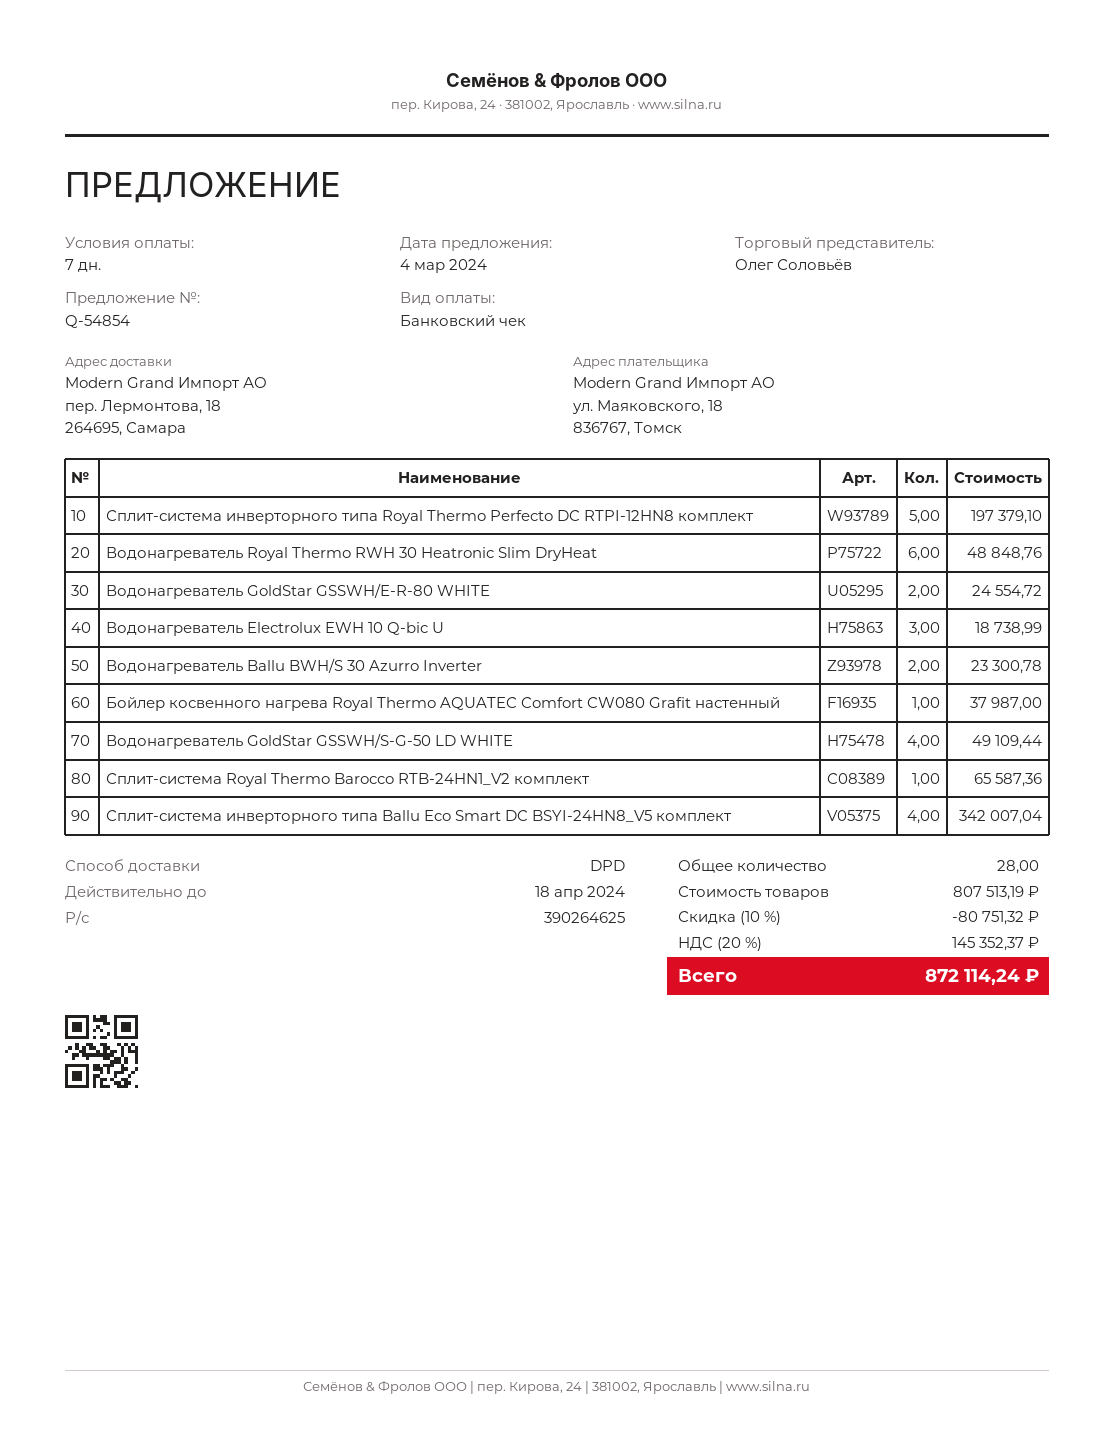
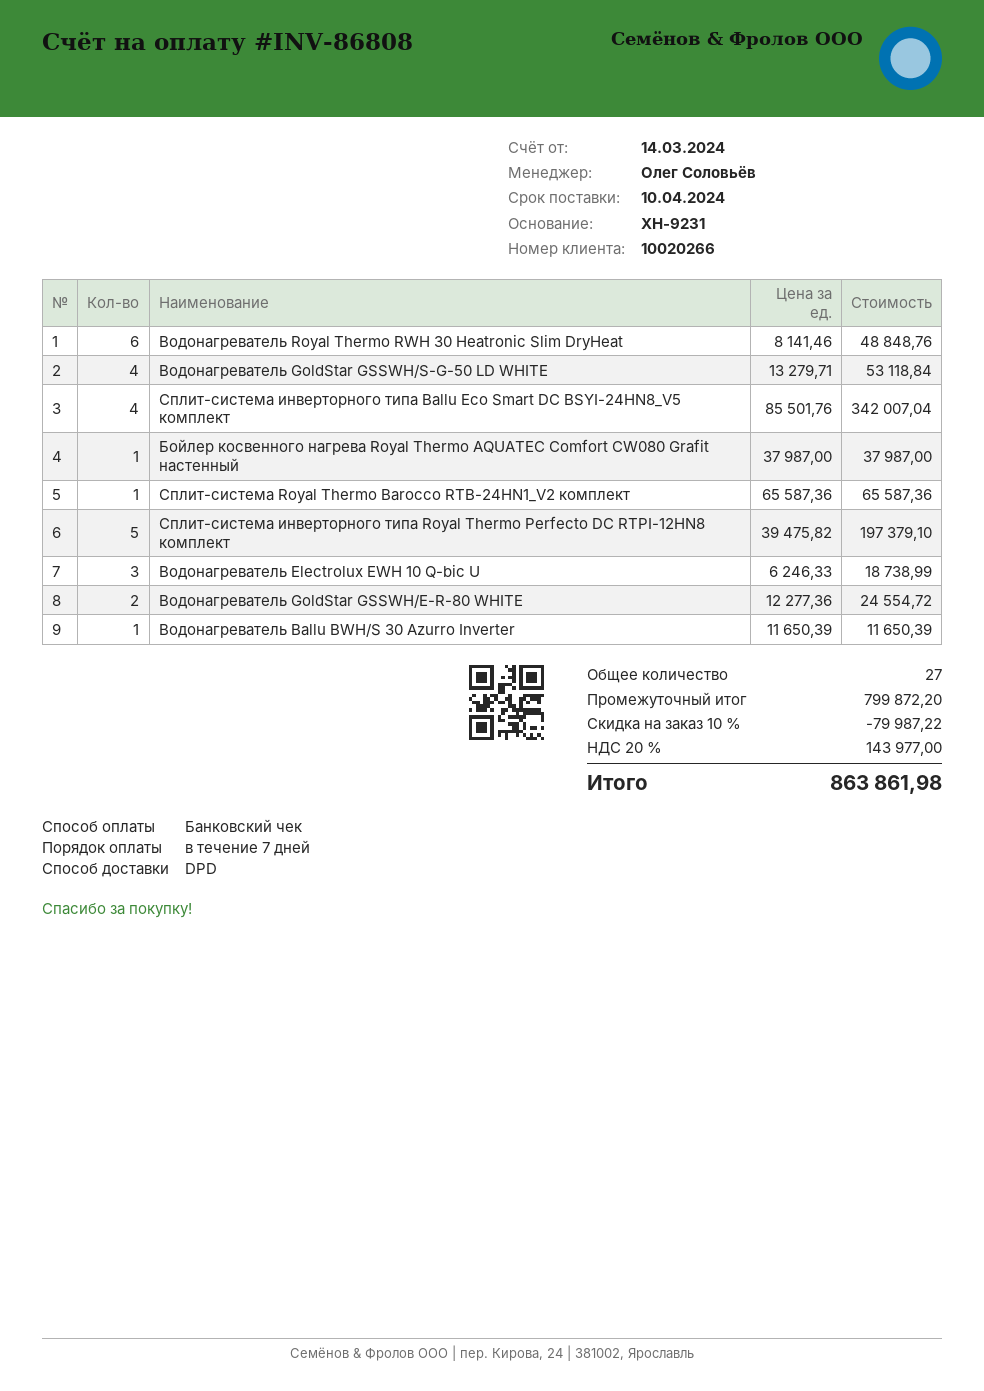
Водонагреватель Ballu BWH/S 30 Azurro Inverter: 2 for 23300.78 -> 1 for 11650.39
Водонагреватель GoldStar GSSWH/S-G-50 LD WHITE: 4 for 49109.44 -> 4 for 53118.84
total quantity: 28 -> 27
subtotal: 807513.19 -> 799872.20
discount: 10% = 80751.32 -> 10% = 79987.22
tax: 20% = 145352.37 -> 20% = 143977.00
total: 872114.24 -> 863861.98

